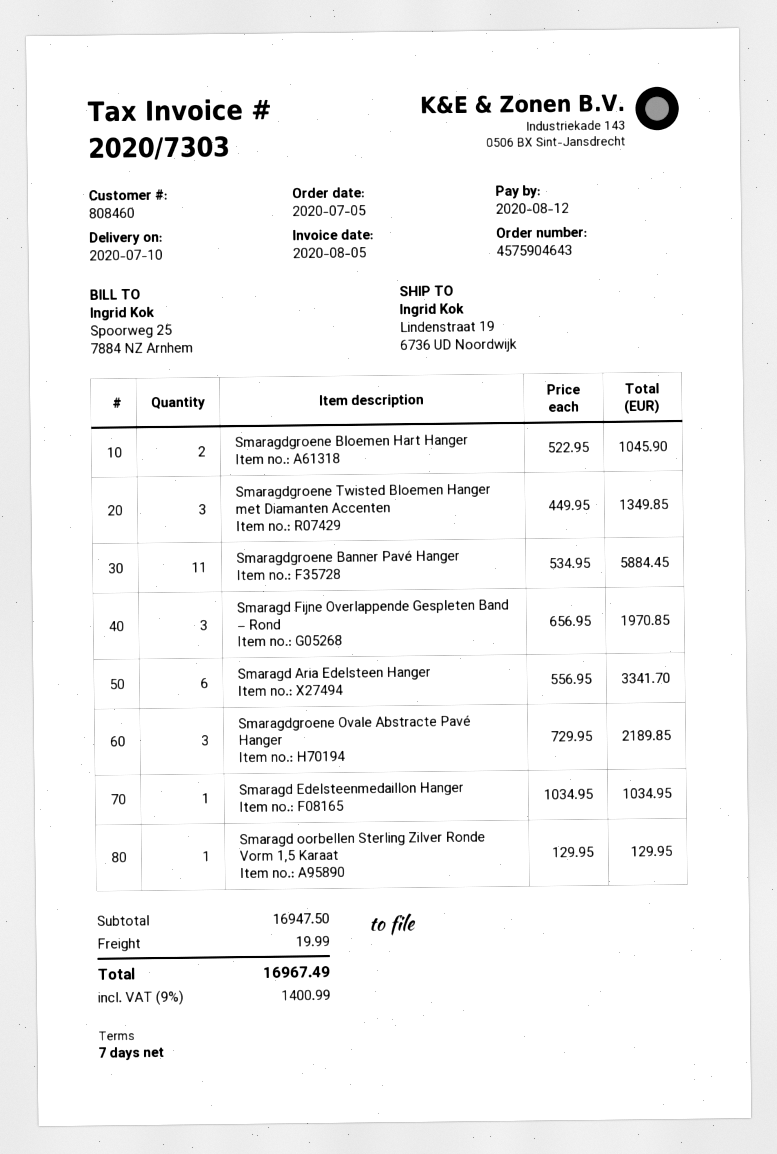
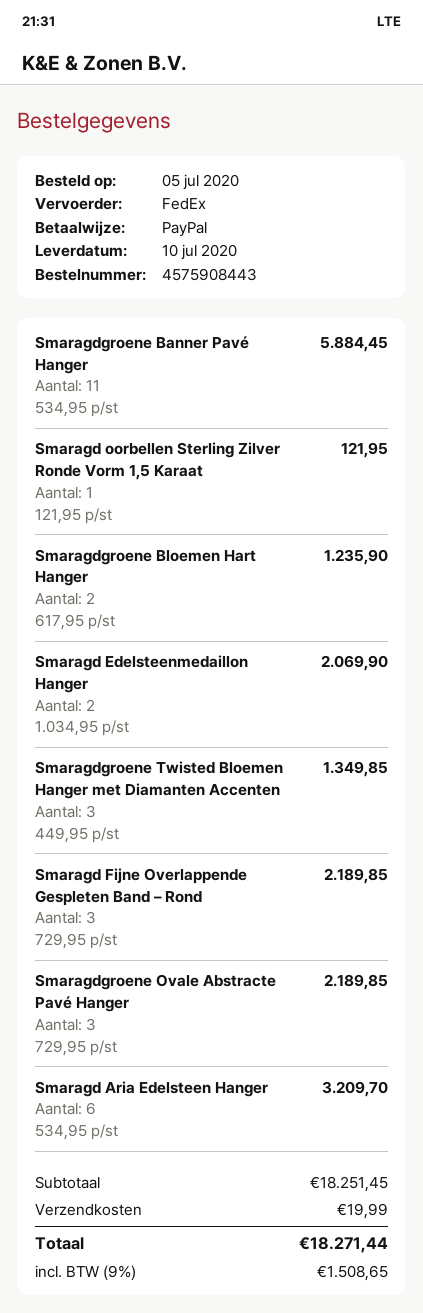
order number: 4575904643 -> 4575908443
Smaragdgroene Bloemen Hart Hanger: 2 x 522.95 = 1045.90 -> 2 x 617.95 = 1235.90
Smaragd Fijne Overlappende Gespleten Band – Rond: 3 x 656.95 = 1970.85 -> 3 x 729.95 = 2189.85
Smaragd Aria Edelsteen Hanger: 6 x 556.95 = 3341.70 -> 6 x 534.95 = 3209.70
Smaragd Edelsteenmedaillon Hanger: 1 x 1034.95 = 1034.95 -> 2 x 1034.95 = 2069.90
Smaragd oorbellen Sterling Zilver Ronde Vorm 1,5 Karaat: 1 x 129.95 = 129.95 -> 1 x 121.95 = 121.95
subtotal: 16947.50 -> 18251.45
tax: 9% = 1400.99 -> 9% = 1508.65
total: 16967.49 -> 18271.44

